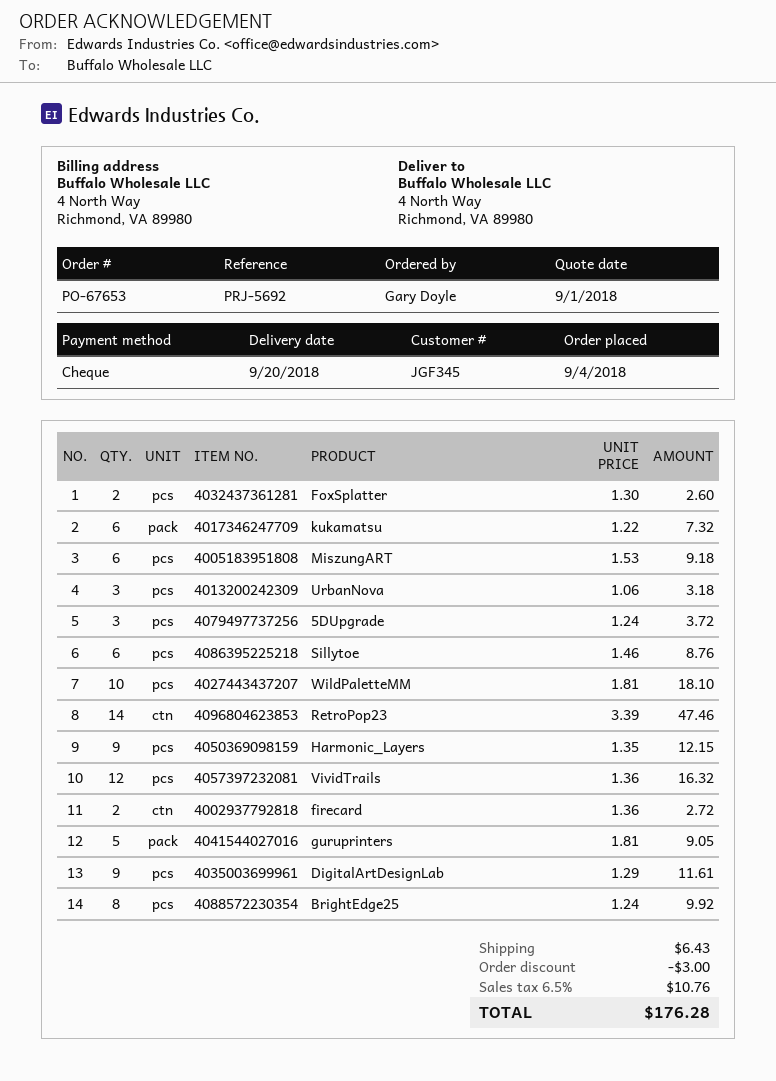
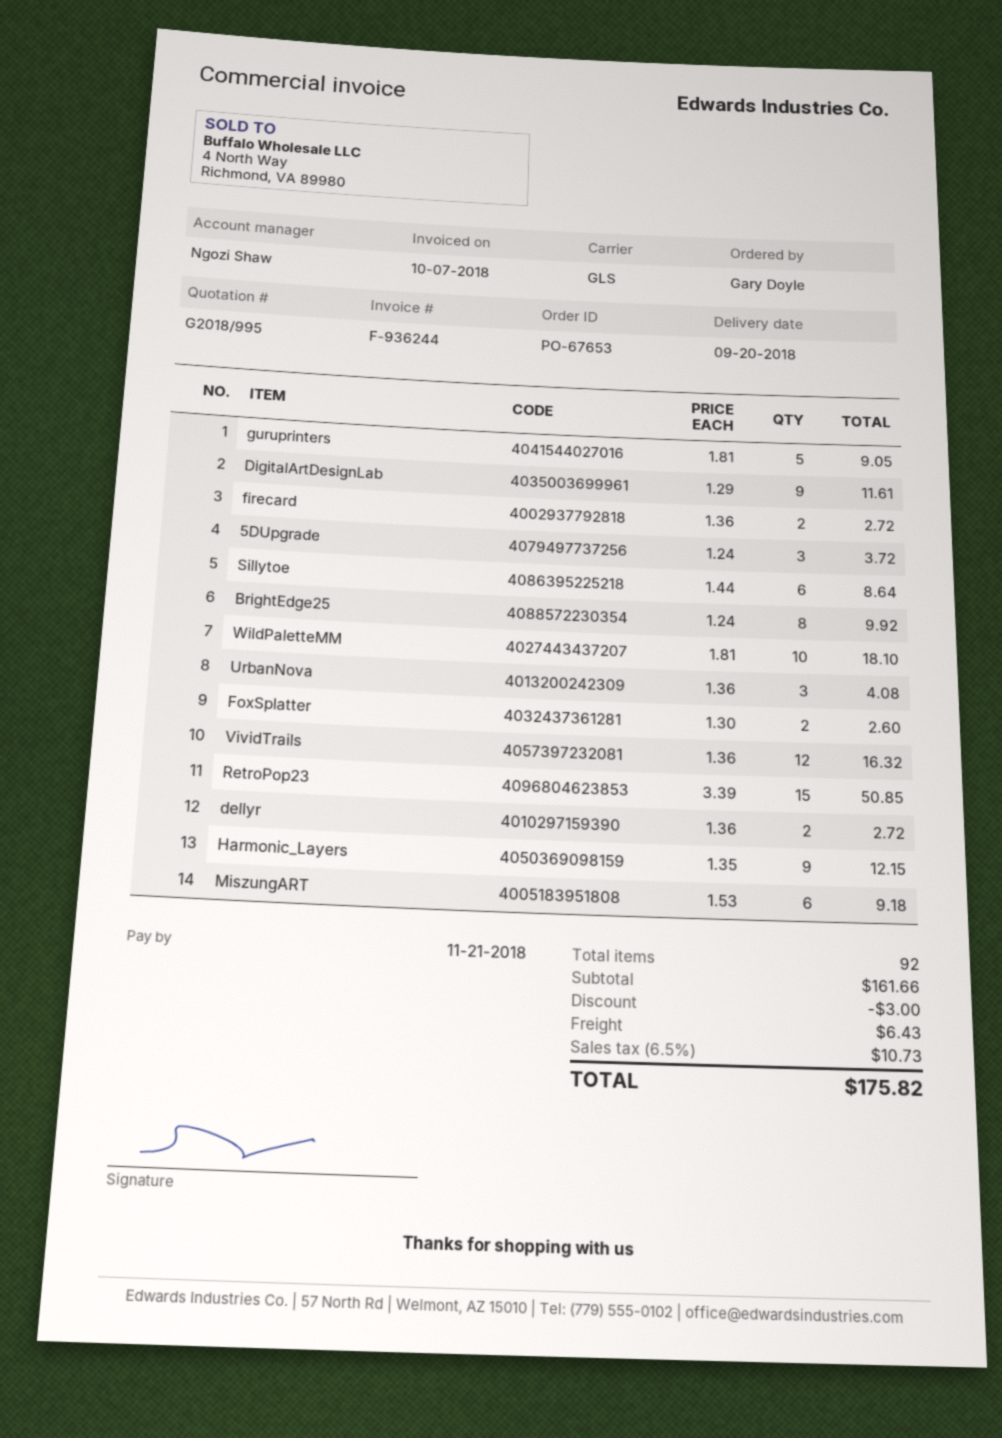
kukamatsu: 6 x 1.22 = 7.32 -> none
UrbanNova: 3 x 1.06 = 3.18 -> 3 x 1.36 = 4.08
Sillytoe: 6 x 1.46 = 8.76 -> 6 x 1.44 = 8.64
RetroPop23: 14 x 3.39 = 47.46 -> 15 x 3.39 = 50.85
dellyr: none -> 2 x 1.36 = 2.72
tax: 6.5% = 10.76 -> 6.5% = 10.73
total: 176.28 -> 175.82

